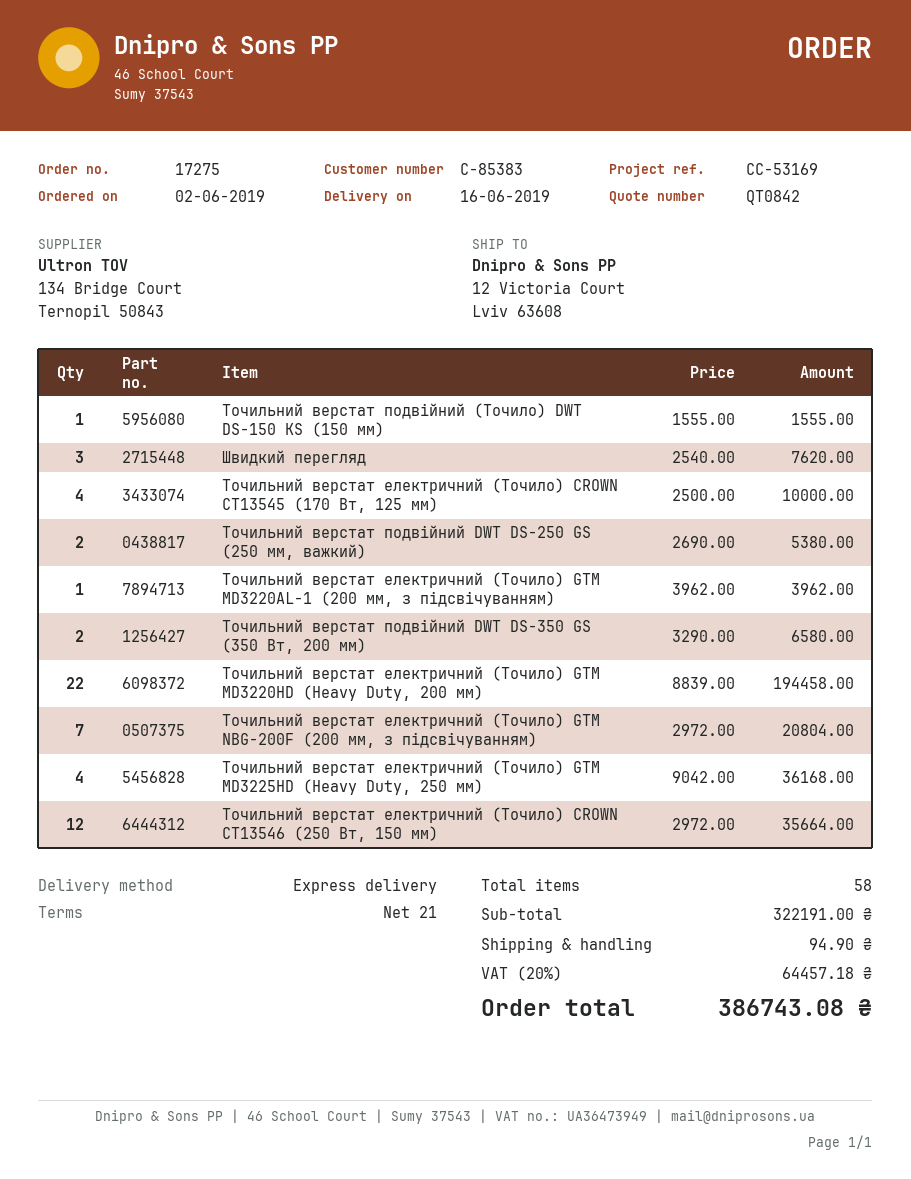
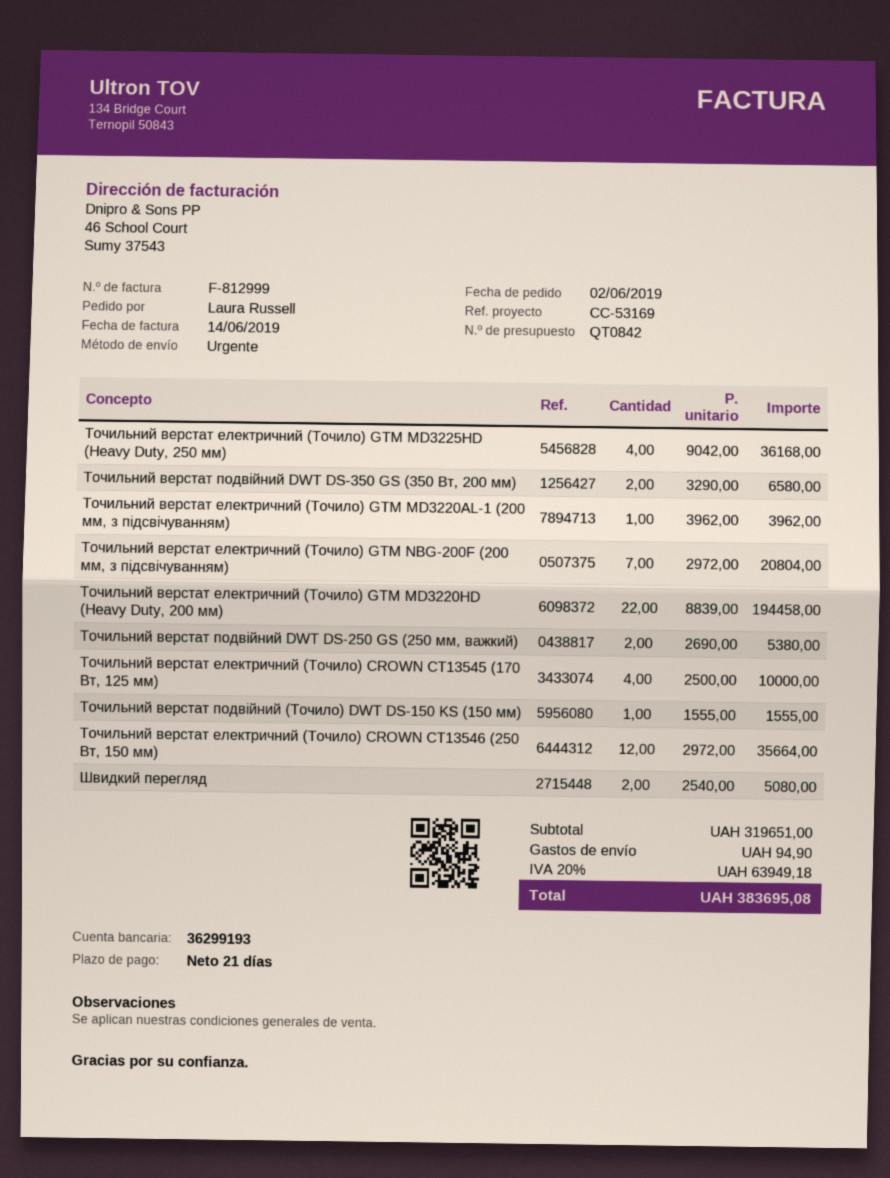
Швидкий перегляд: 3 x 2540.00 = 7620.00 -> 2 x 2540.00 = 5080.00
subtotal: 322191.00 -> 319651.00
tax: 20% = 64457.18 -> 20% = 63949.18
total: 386743.08 -> 383695.08

